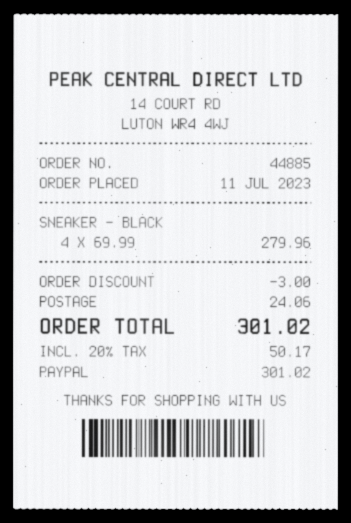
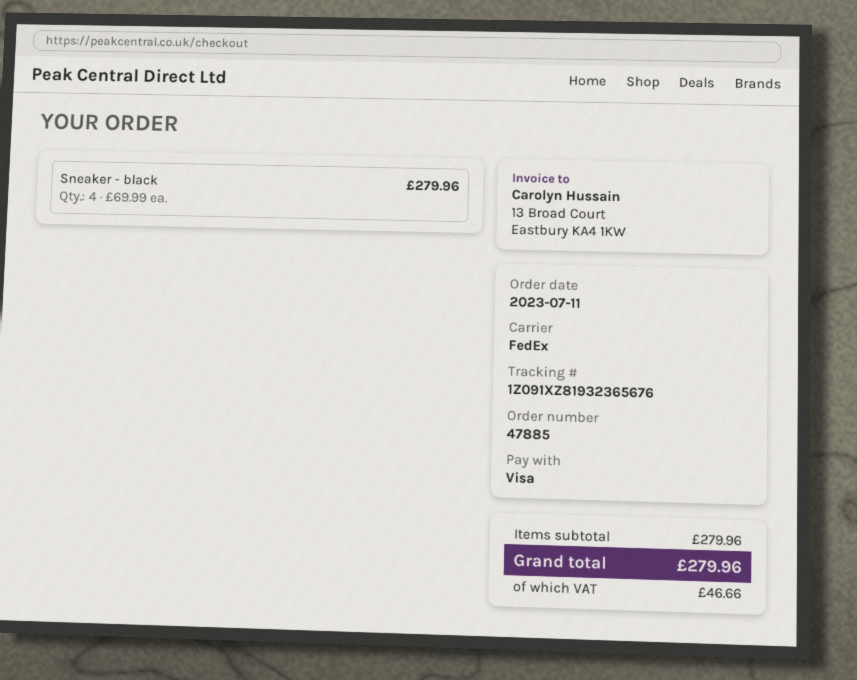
order number: 44885 -> 47885
payment method: PayPal -> Visa
discount: 3.00 -> none
shipping: 24.06 -> none
tax: 50.17 -> 46.66
total: 301.02 -> 279.96

